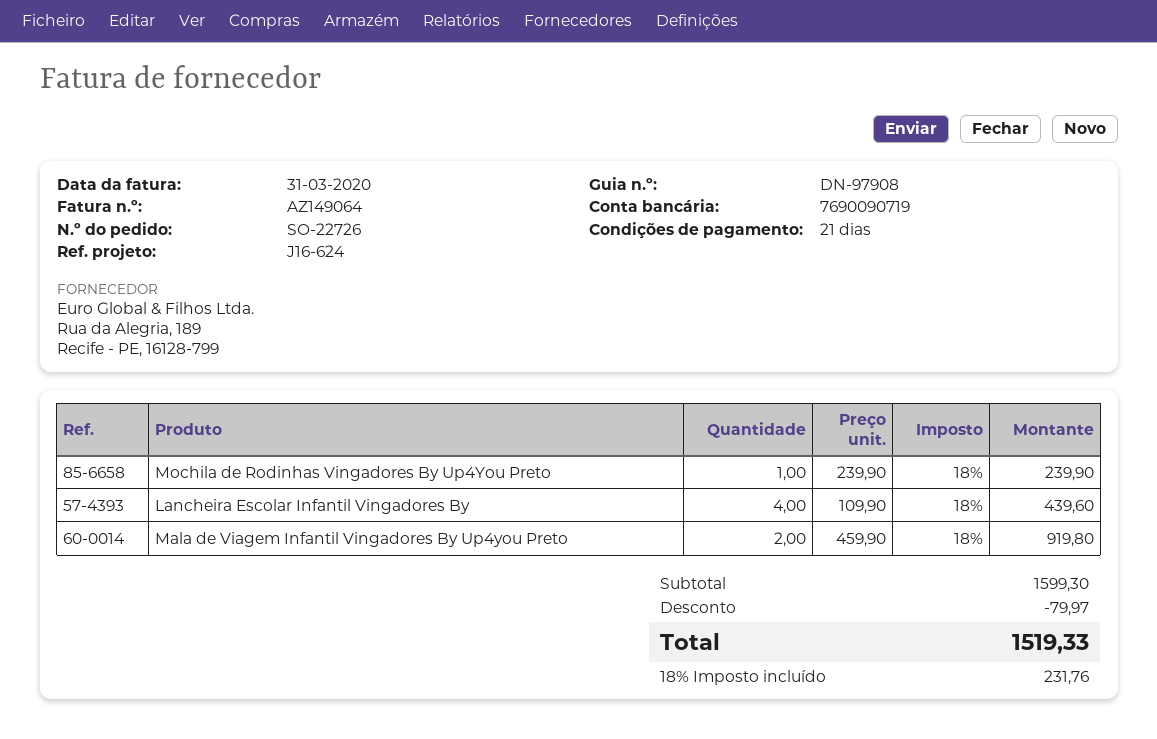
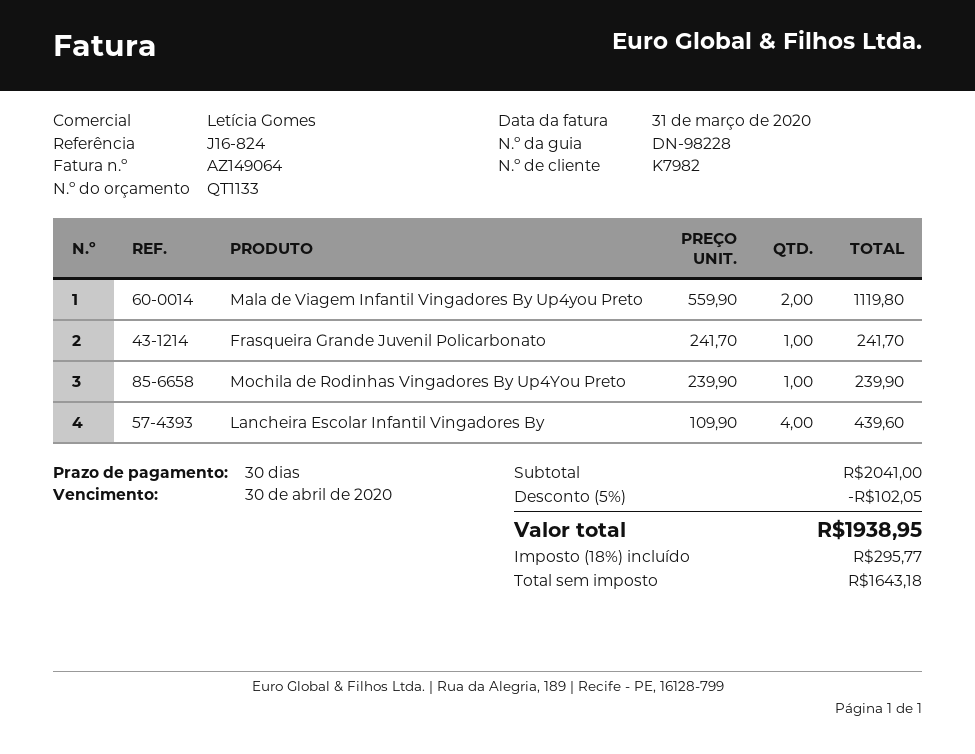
delivery note number: DN-97908 -> DN-98228
payment terms: 21 days -> 30 days
reference: J16-624 -> J16-824
Mala de Viagem Infantil Vingadores By Up4you Preto: 2 x 459.90 = 919.80 -> 2 x 559.90 = 1119.80
Frasqueira Grande Juvenil Policarbonato: none -> 1 x 241.70 = 241.70
subtotal: 1599.30 -> 2041.00
discount: 79.97 -> 102.05
tax: 18% = 231.76 -> 18% = 295.77
total: 1519.33 -> 1938.95

